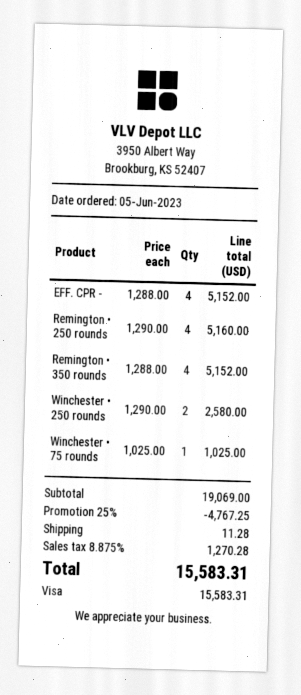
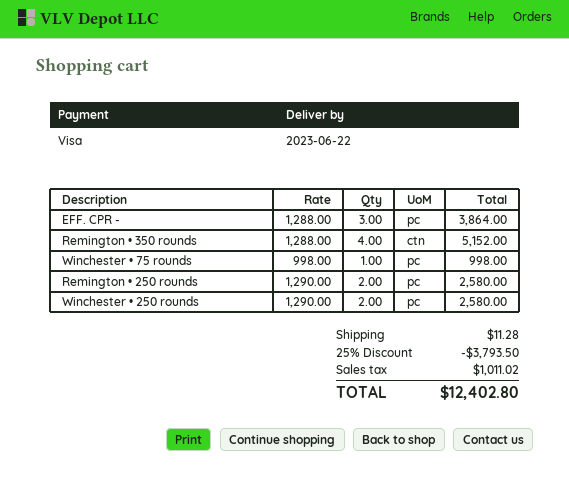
EFF. CPR -: 4 x 1288.00 = 5152.00 -> 3 x 1288.00 = 3864.00
Remington • 250 rounds: 4 x 1290.00 = 5160.00 -> 2 x 1290.00 = 2580.00
Winchester • 75 rounds: 1 x 1025.00 = 1025.00 -> 1 x 998.00 = 998.00
discount: 25% = 4767.25 -> 25% = 3793.50
tax: 1270.28 -> 1011.02
total: 15583.31 -> 12402.80

